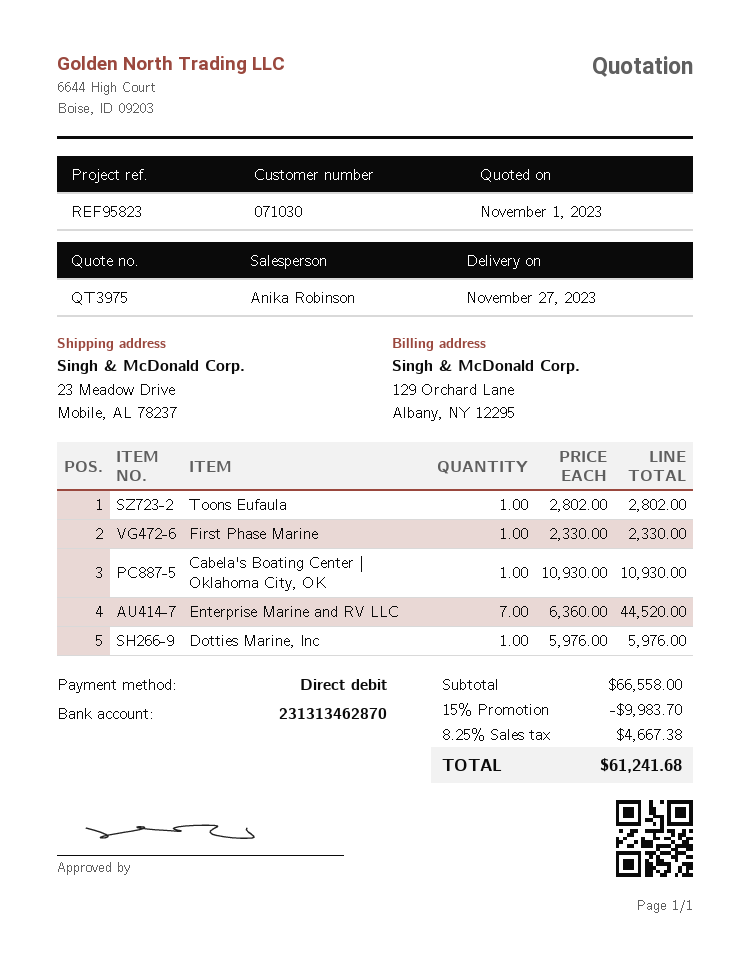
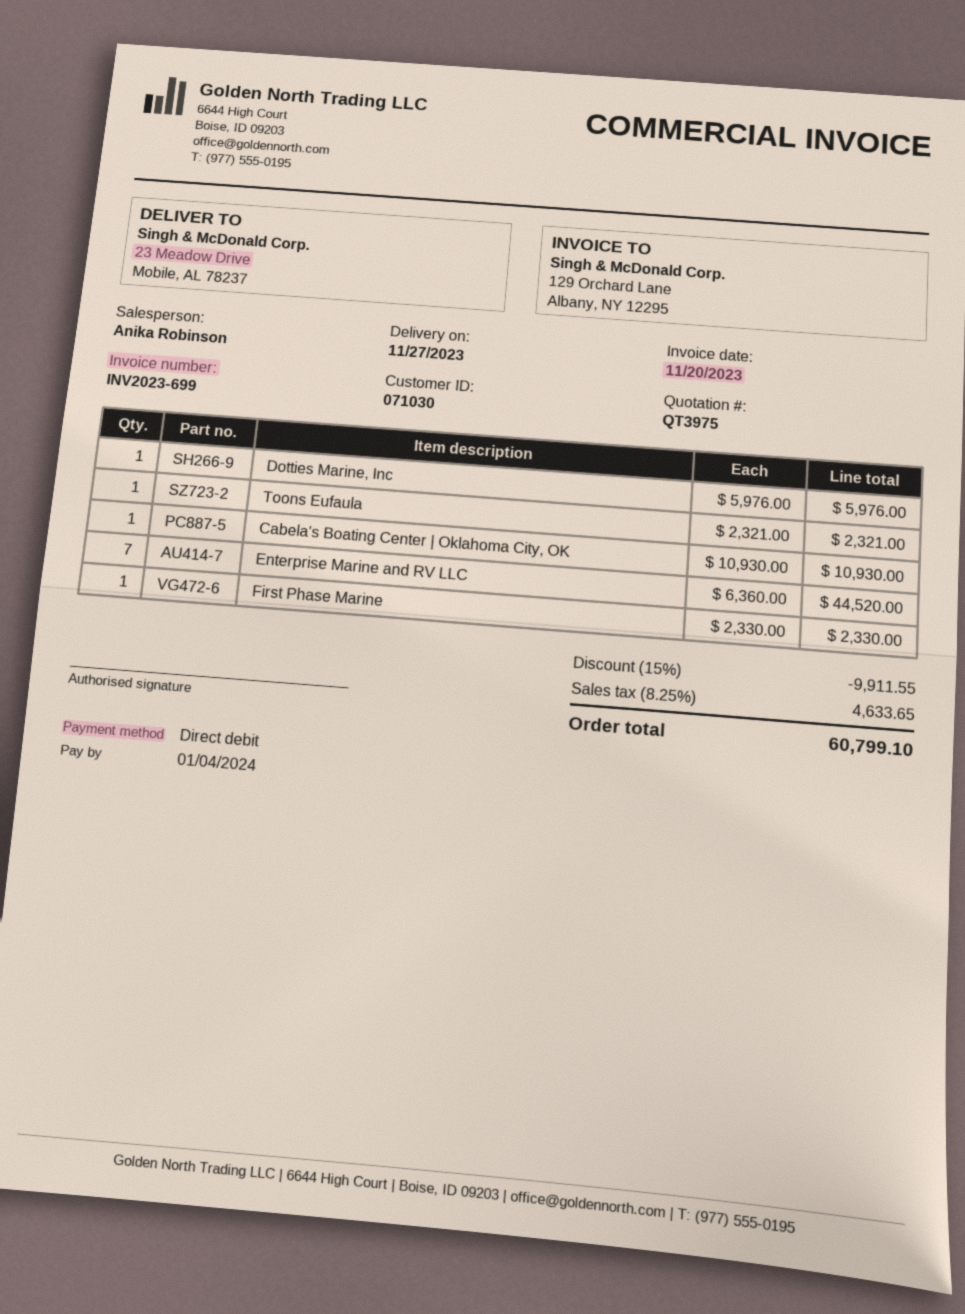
Toons Eufaula: 1 x 2802.00 = 2802.00 -> 1 x 2321.00 = 2321.00
discount: 15% = 9983.70 -> 15% = 9911.55
tax: 8.25% = 4667.38 -> 8.25% = 4633.65
total: 61241.68 -> 60799.10

